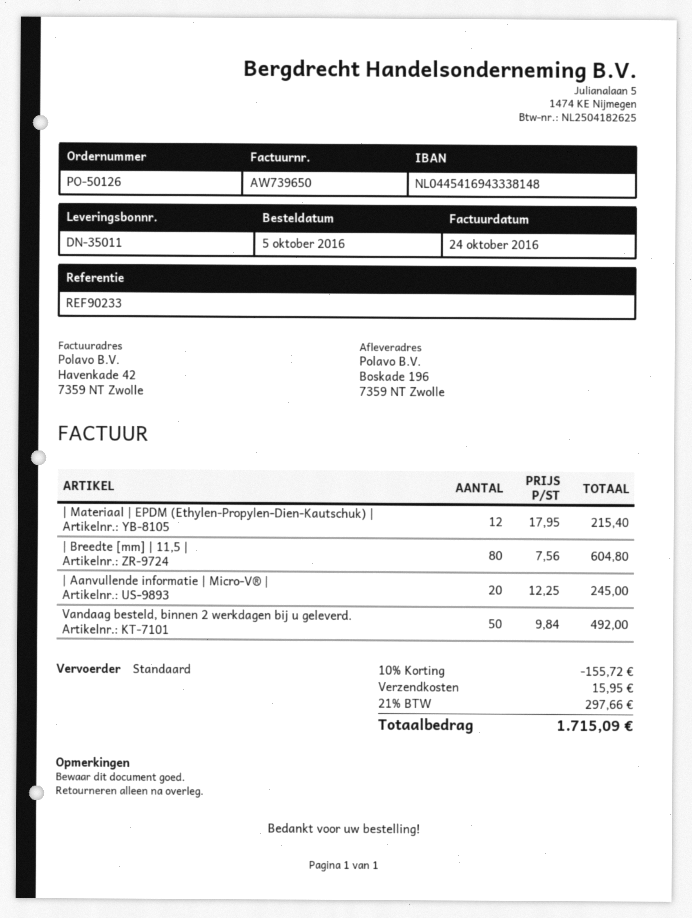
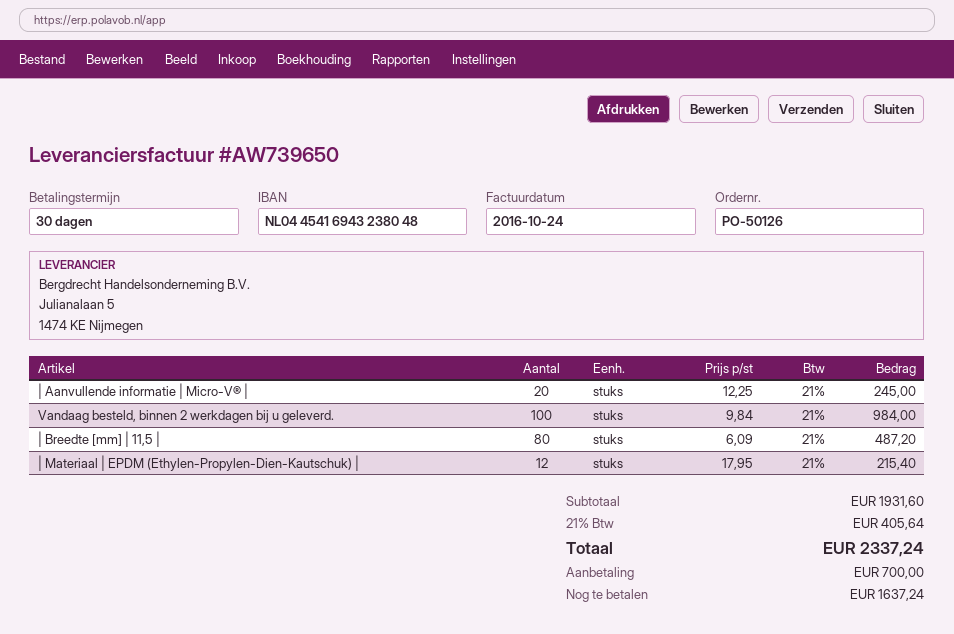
bank account: NL0445416943338148 -> NL0445416943238048
| Breedte [mm] | 11,5 |: 80 x 7.56 = 604.80 -> 80 x 6.09 = 487.20
Vandaag besteld, binnen 2 werkdagen bij u geleverd.: 50 x 9.84 = 492.00 -> 100 x 9.84 = 984.00
discount: 10% = 155.72 -> none
shipping: 15.95 -> none
tax: 21% = 297.66 -> 21% = 405.64
total: 1715.09 -> 2337.24

